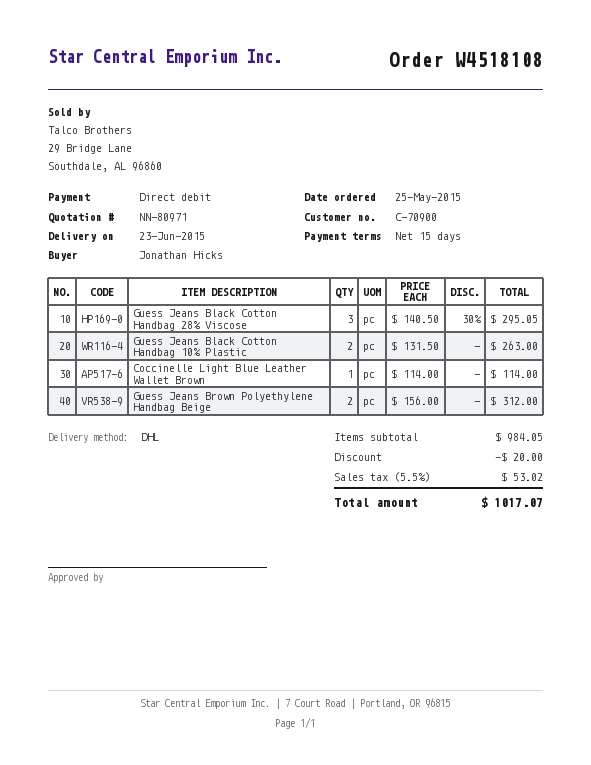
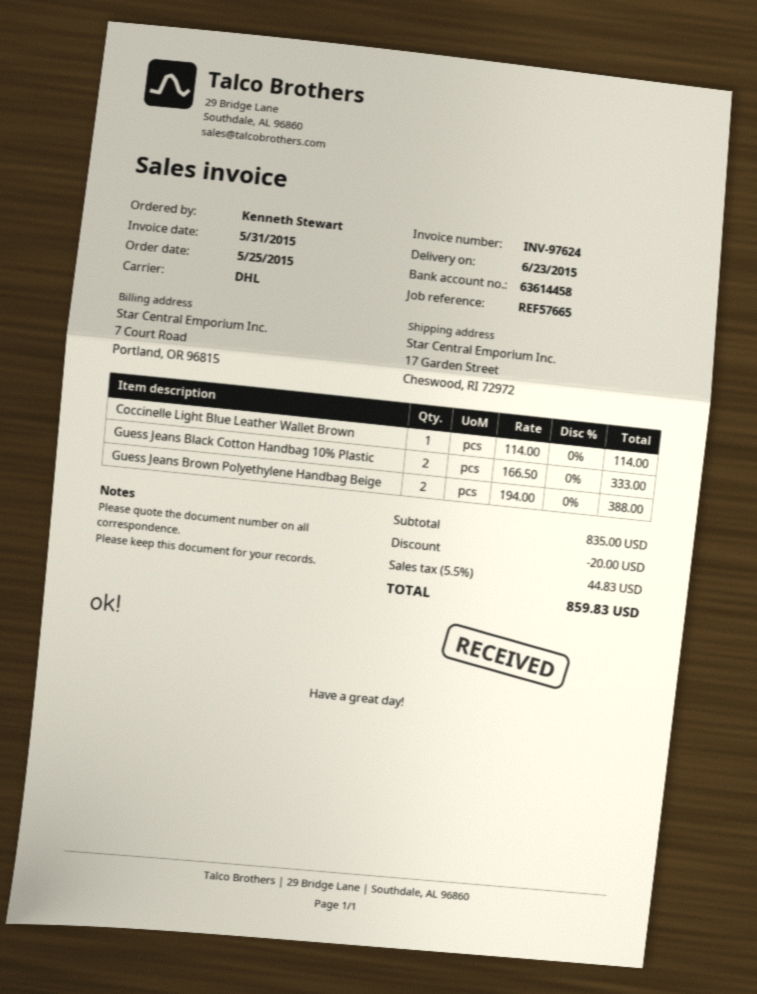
ordered by: Jonathan Hicks -> Kenneth Stewart
Guess Jeans Black Cotton Handbag 28% Viscose: 3 x 140.50 - 30% = 295.05 -> none
Guess Jeans Black Cotton Handbag 10% Plastic: 2 x 131.50 = 263.00 -> 2 x 166.50 = 333.00
Guess Jeans Brown Polyethylene Handbag Beige: 2 x 156.00 = 312.00 -> 2 x 194.00 = 388.00
subtotal: 984.05 -> 835.00
tax: 5.5% = 53.02 -> 5.5% = 44.83
total: 1017.07 -> 859.83

